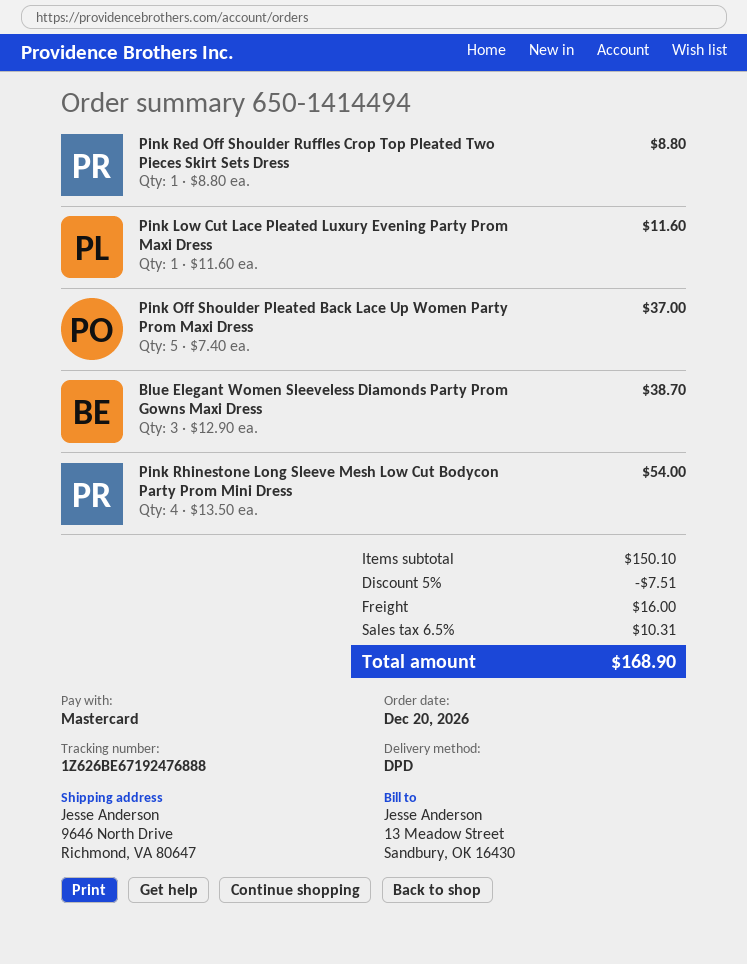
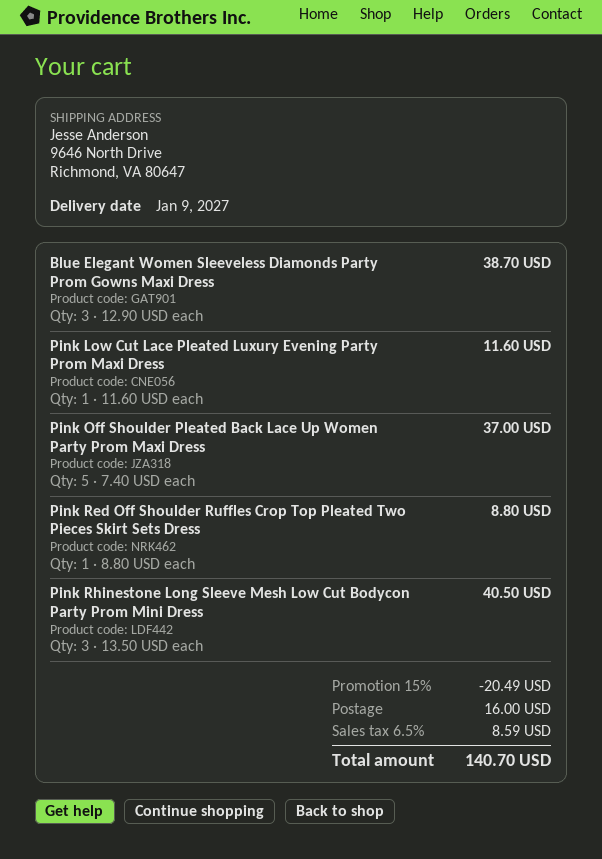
Pink Rhinestone Long Sleeve Mesh Low Cut Bodycon Party Prom Mini Dress: 4 x 13.50 = 54.00 -> 3 x 13.50 = 40.50
discount: 5% = 7.51 -> 15% = 20.49
tax: 6.5% = 10.31 -> 6.5% = 8.59
total: 168.90 -> 140.70

